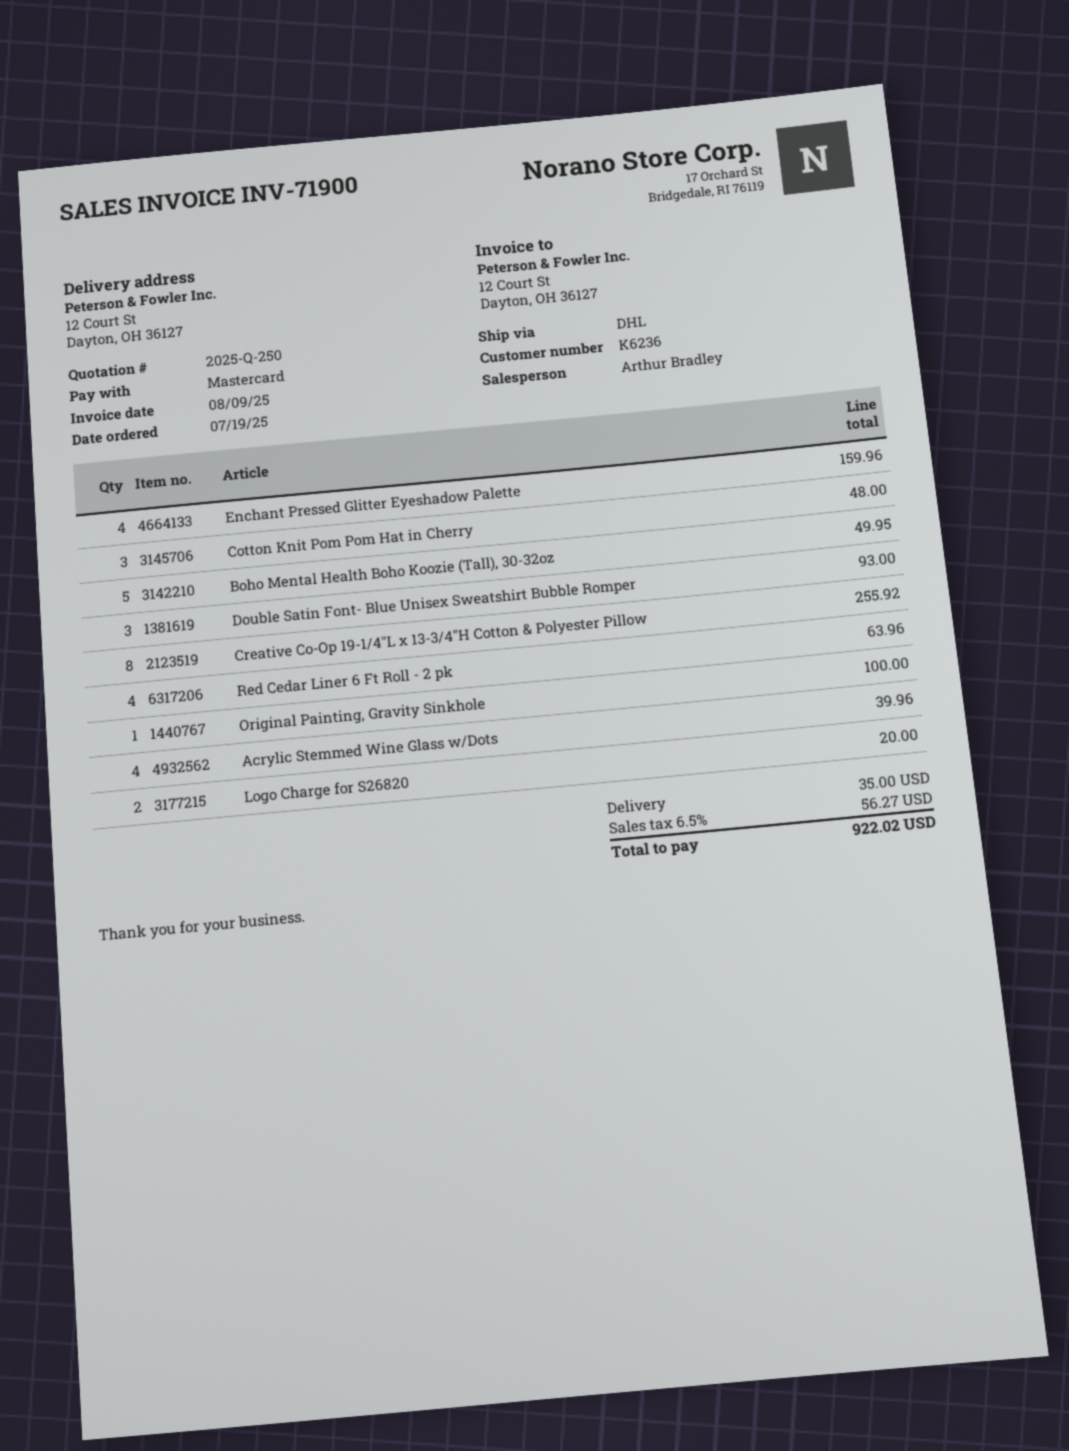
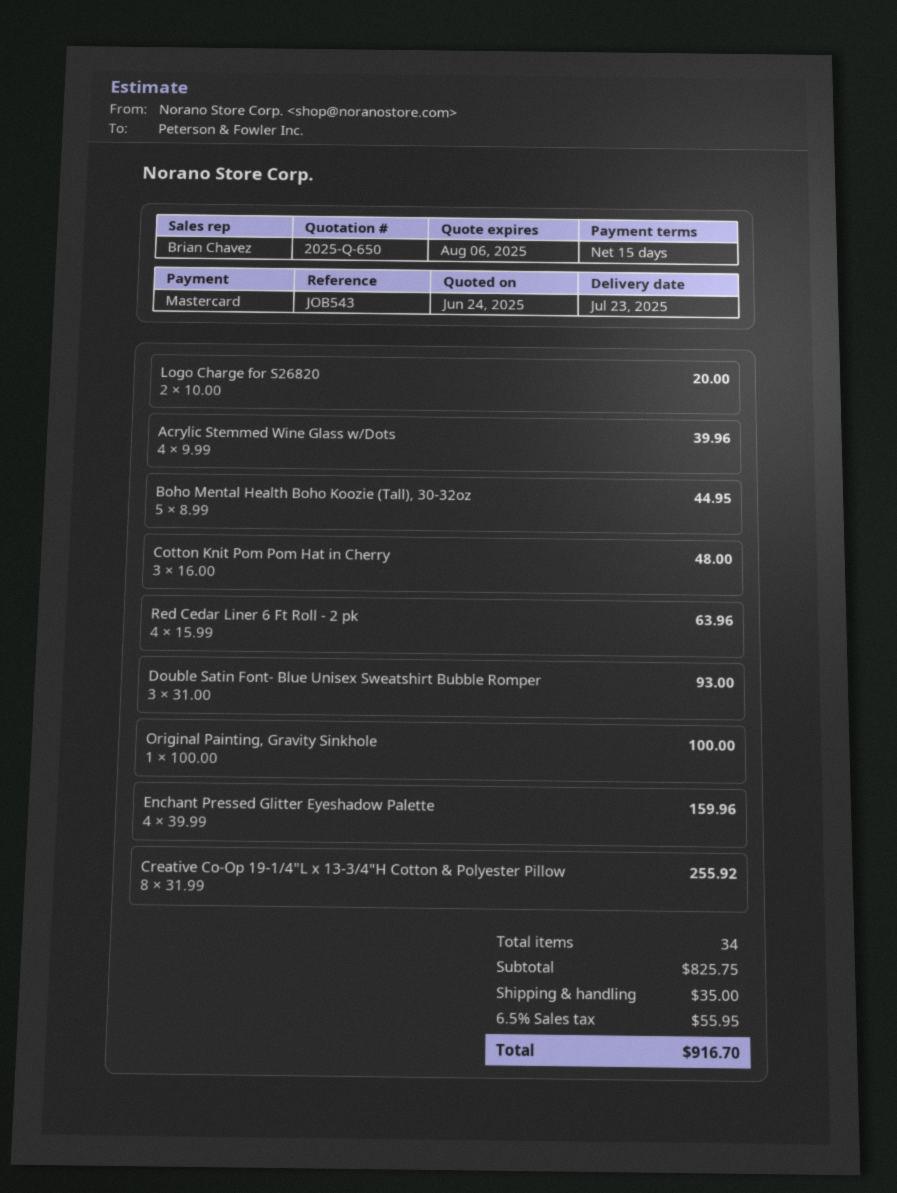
quote number: 2025-Q-250 -> 2025-Q-650
sales rep: Arthur Bradley -> Brian Chavez
Boho Mental Health Boho Koozie (Tall), 30-32oz: 5 for 49.95 -> 5 for 44.95
tax: 6.5% = 56.27 -> 6.5% = 55.95
total: 922.02 -> 916.70

